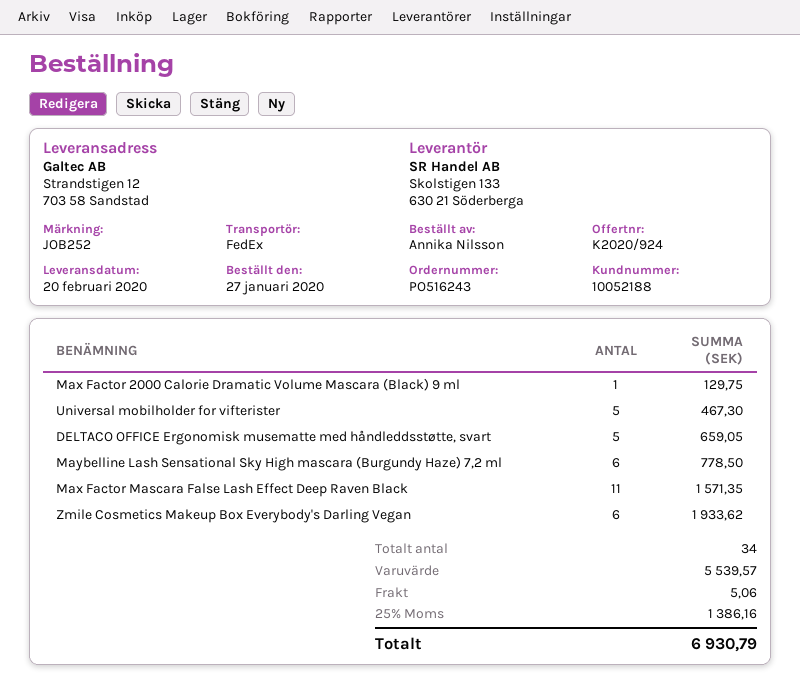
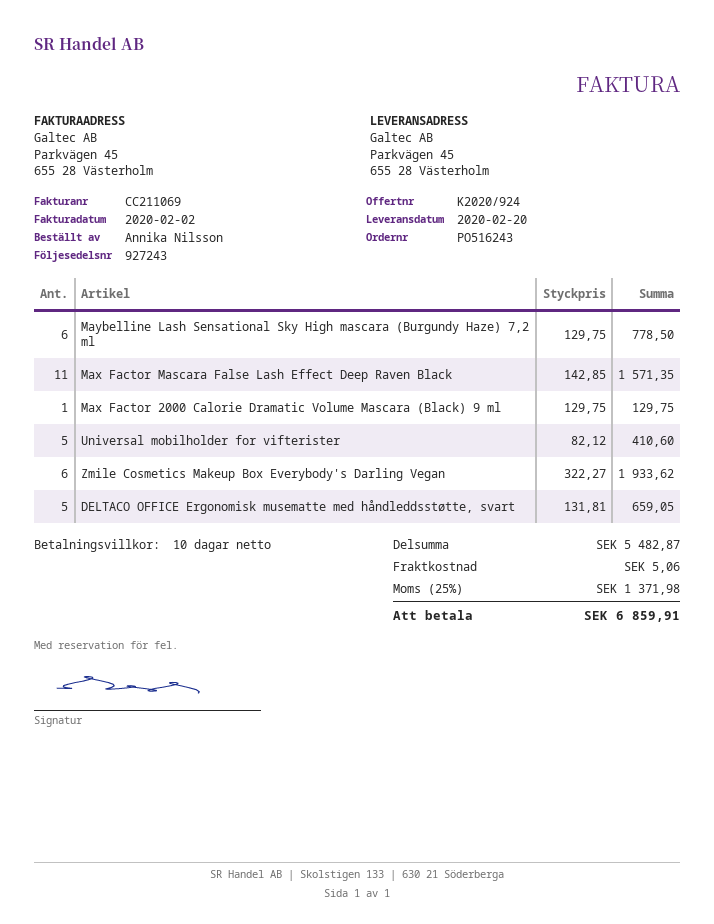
ship to: Strandstigen 12, 703 58 Sandstad -> Parkvägen 45, 655 28 Västerholm
Universal mobilholder for vifterister: 5 for 467.30 -> 5 for 410.60
subtotal: 5539.57 -> 5482.87
tax: 25% = 1386.16 -> 25% = 1371.98
total: 6930.79 -> 6859.91

